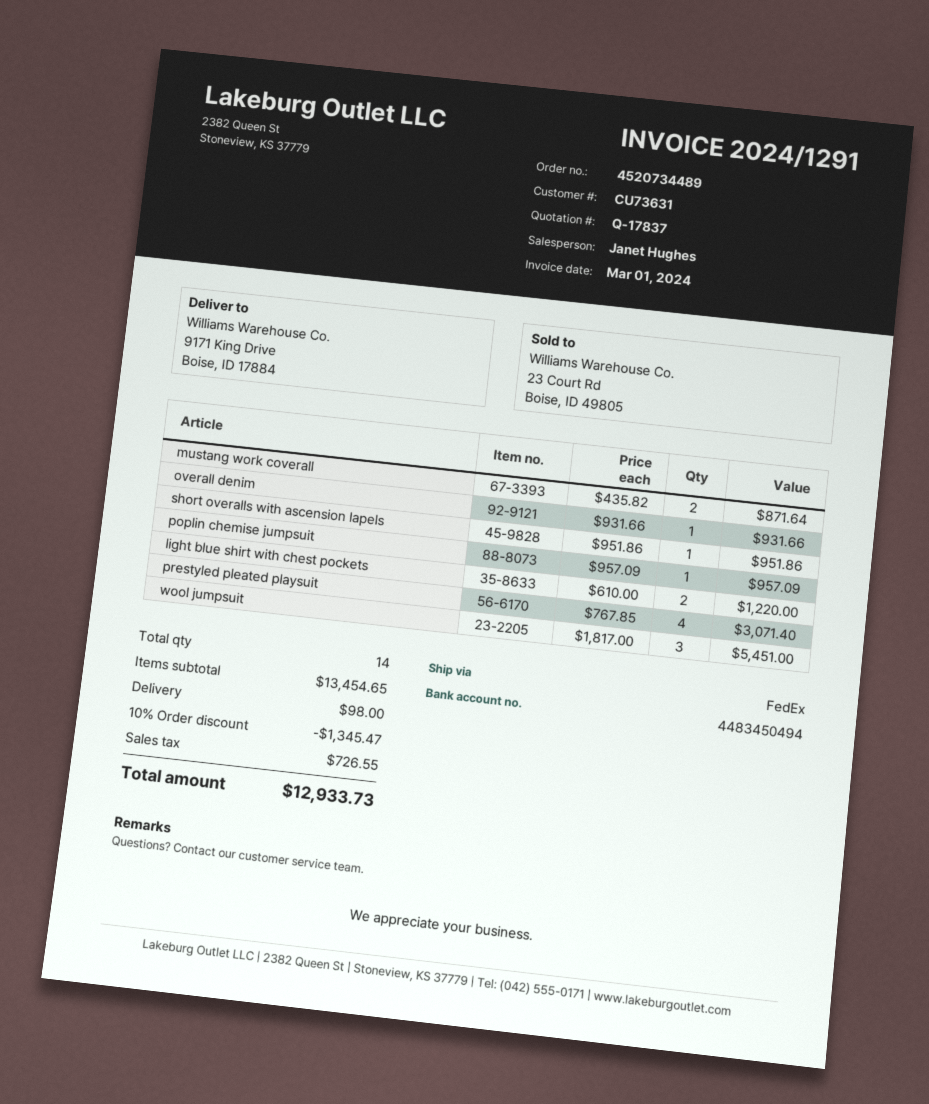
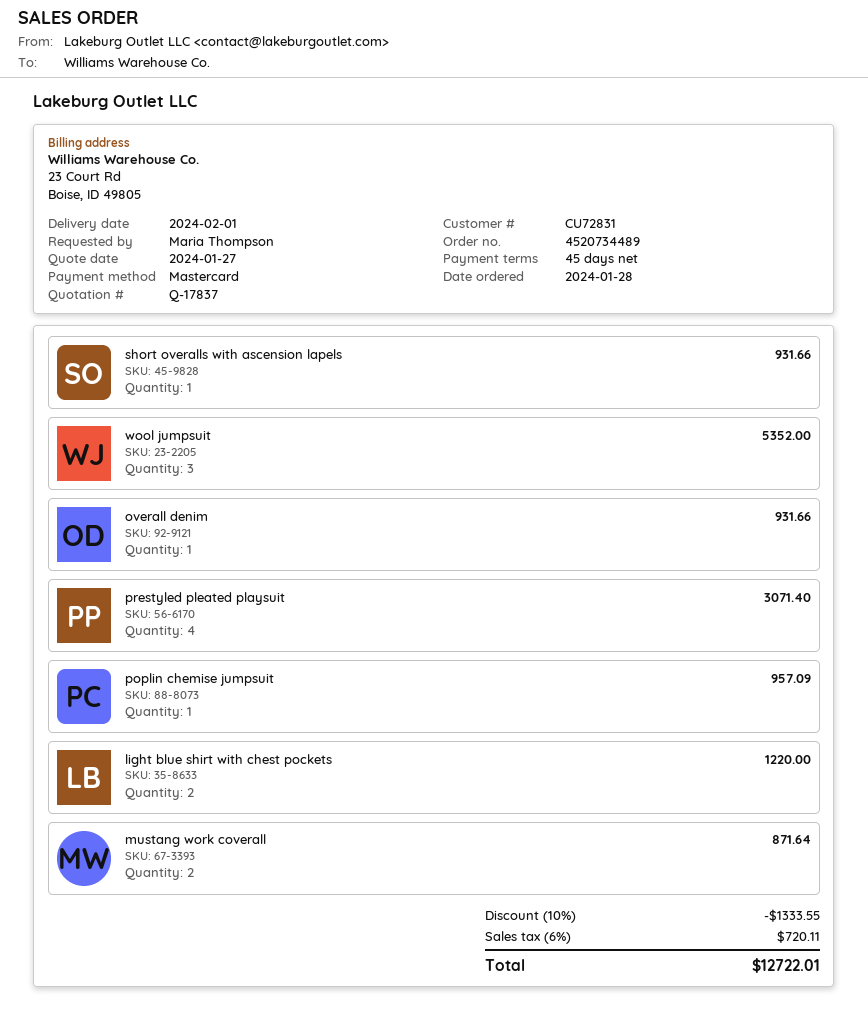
customer number: CU73631 -> CU72831
short overalls with ascension lapels: 1 for 951.86 -> 1 for 931.66
wool jumpsuit: 3 for 5451.00 -> 3 for 5352.00
discount: 10% = 1345.47 -> 10% = 1333.55
shipping: 98.00 -> none
tax: 726.55 -> 720.11
total: 12933.73 -> 12722.01

